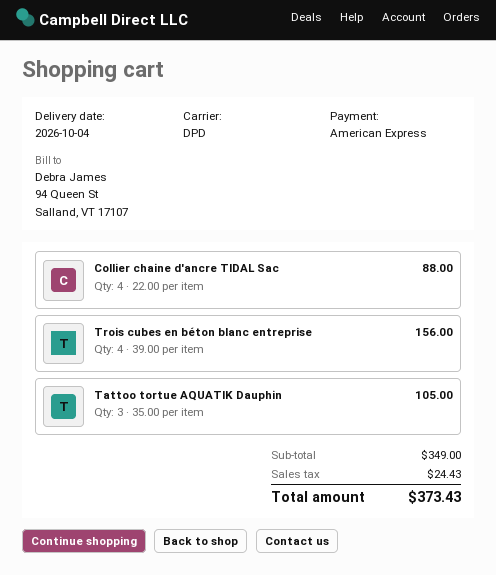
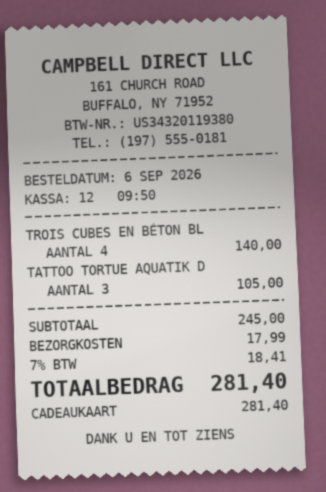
payment method: American Express -> gift card
Collier chaine d'ancre TIDAL Sac: 4 for 88.00 -> none
Trois cubes en béton blanc entreprise: 4 for 156.00 -> 4 for 140.00
subtotal: 349.00 -> 245.00
shipping: none -> 17.99
tax: 24.43 -> 18.41
total: 373.43 -> 281.40

